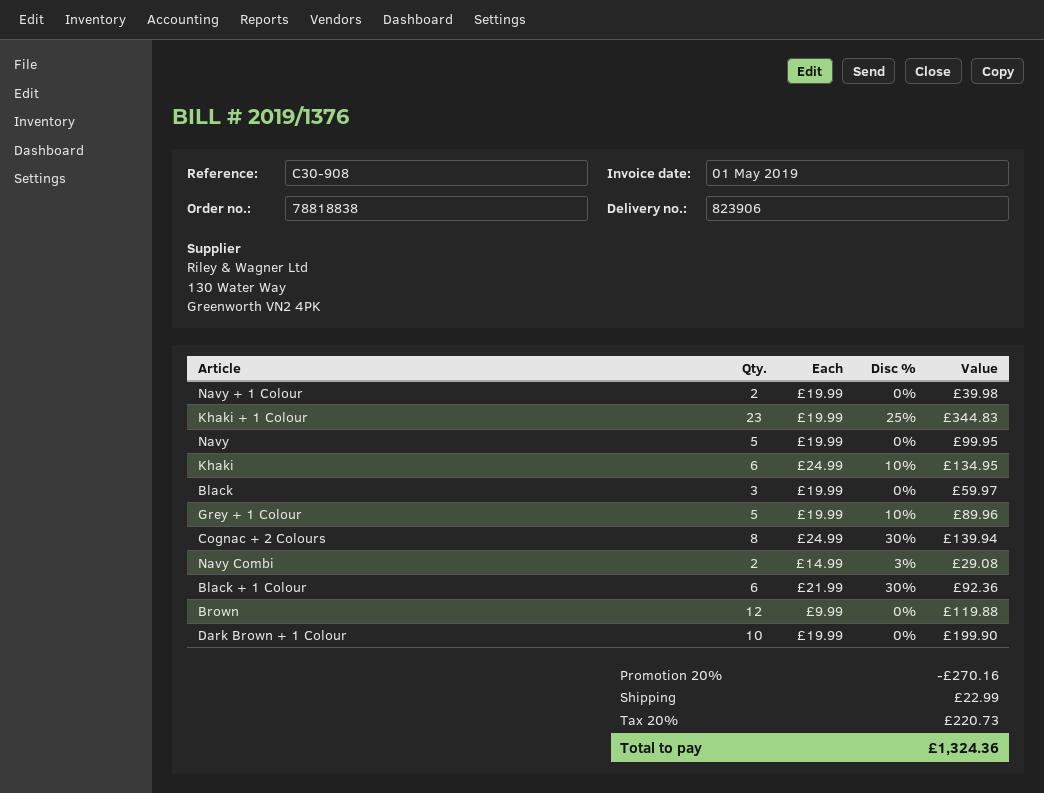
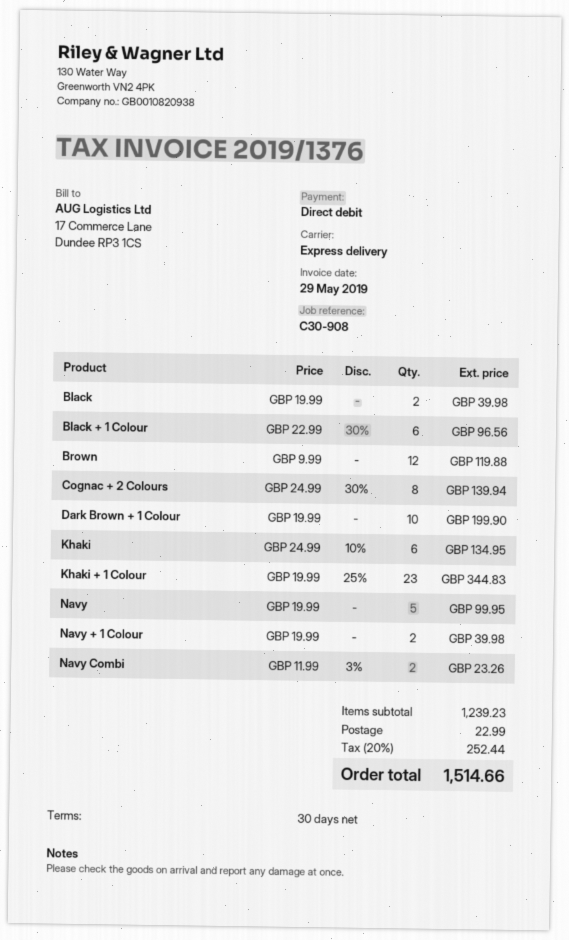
invoice date: 2019-05-01 -> 2019-05-29
Black: 3 x 19.99 = 59.97 -> 2 x 19.99 = 39.98
Grey + 1 Colour: 5 x 19.99 - 10% = 89.96 -> none
Navy Combi: 2 x 14.99 - 3% = 29.08 -> 2 x 11.99 - 3% = 23.26
Black + 1 Colour: 6 x 21.99 - 30% = 92.36 -> 6 x 22.99 - 30% = 96.56
discount: 20% = 270.16 -> none
tax: 20% = 220.73 -> 20% = 252.44
total: 1324.36 -> 1514.66

